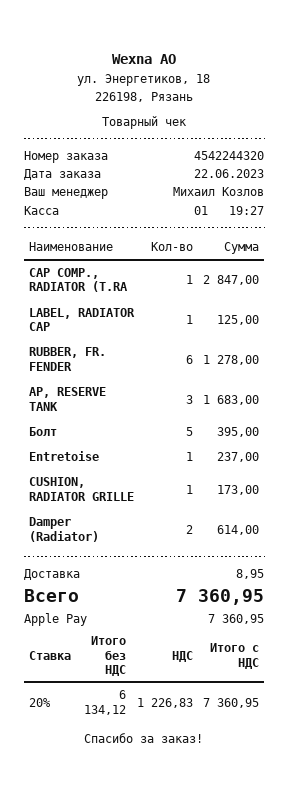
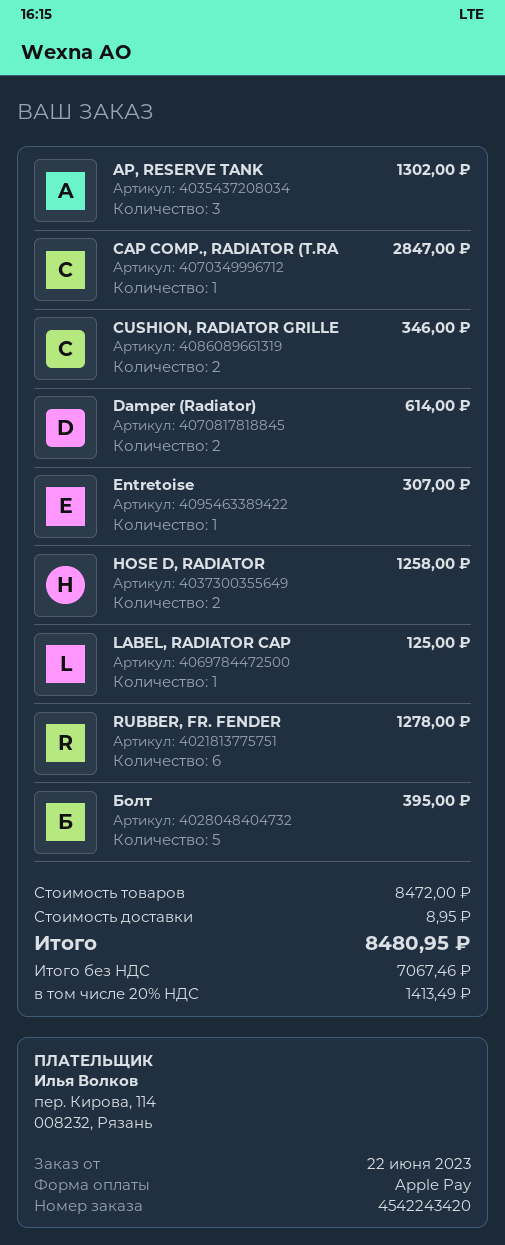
order number: 4542244320 -> 4542243420
AP, RESERVE TANK: 3 for 1683.00 -> 3 for 1302.00
Entretoise: 1 for 237.00 -> 1 for 307.00
CUSHION, RADIATOR GRILLE: 1 for 173.00 -> 2 for 346.00
HOSE D, RADIATOR: none -> 2 for 1258.00
net: 6134.12 -> 7067.46
tax: 20% = 1226.83 -> 20% = 1413.49
total: 7360.95 -> 8480.95

